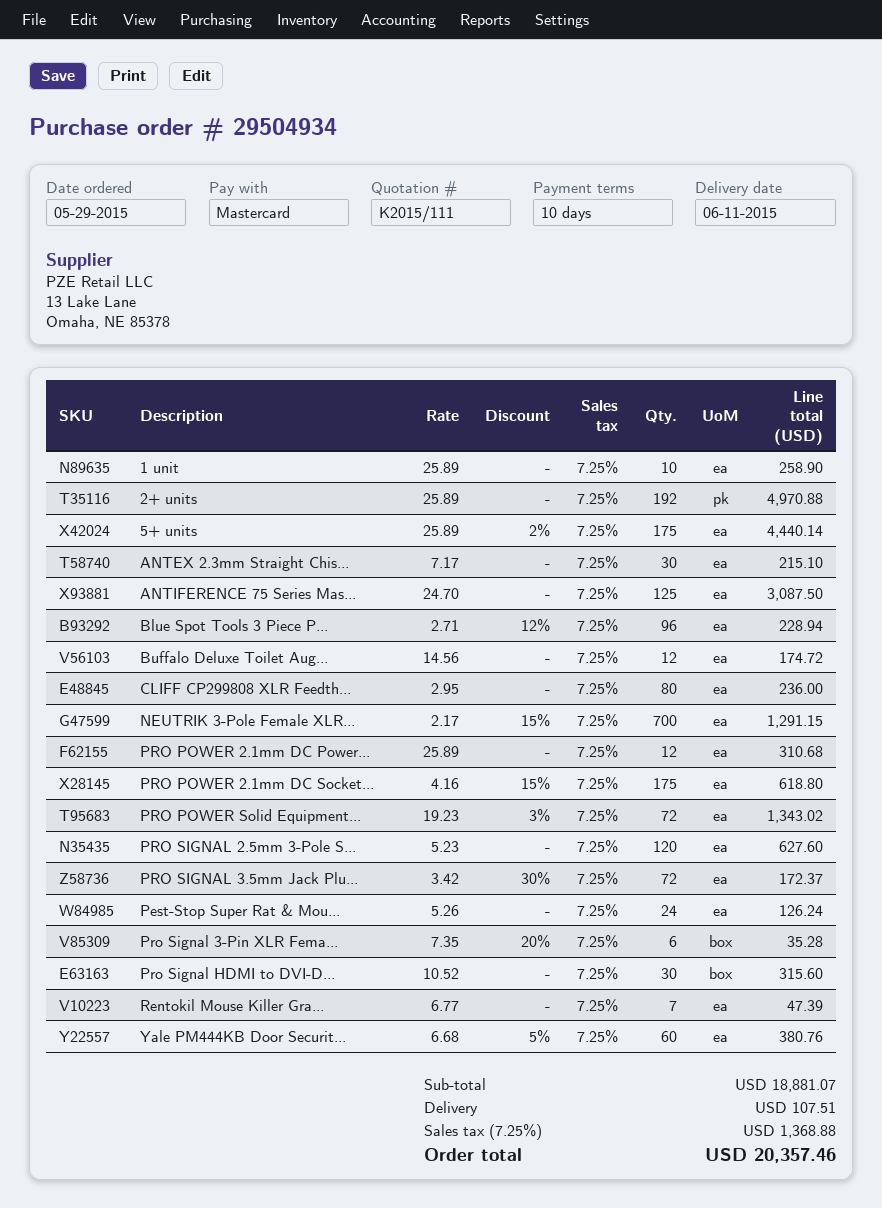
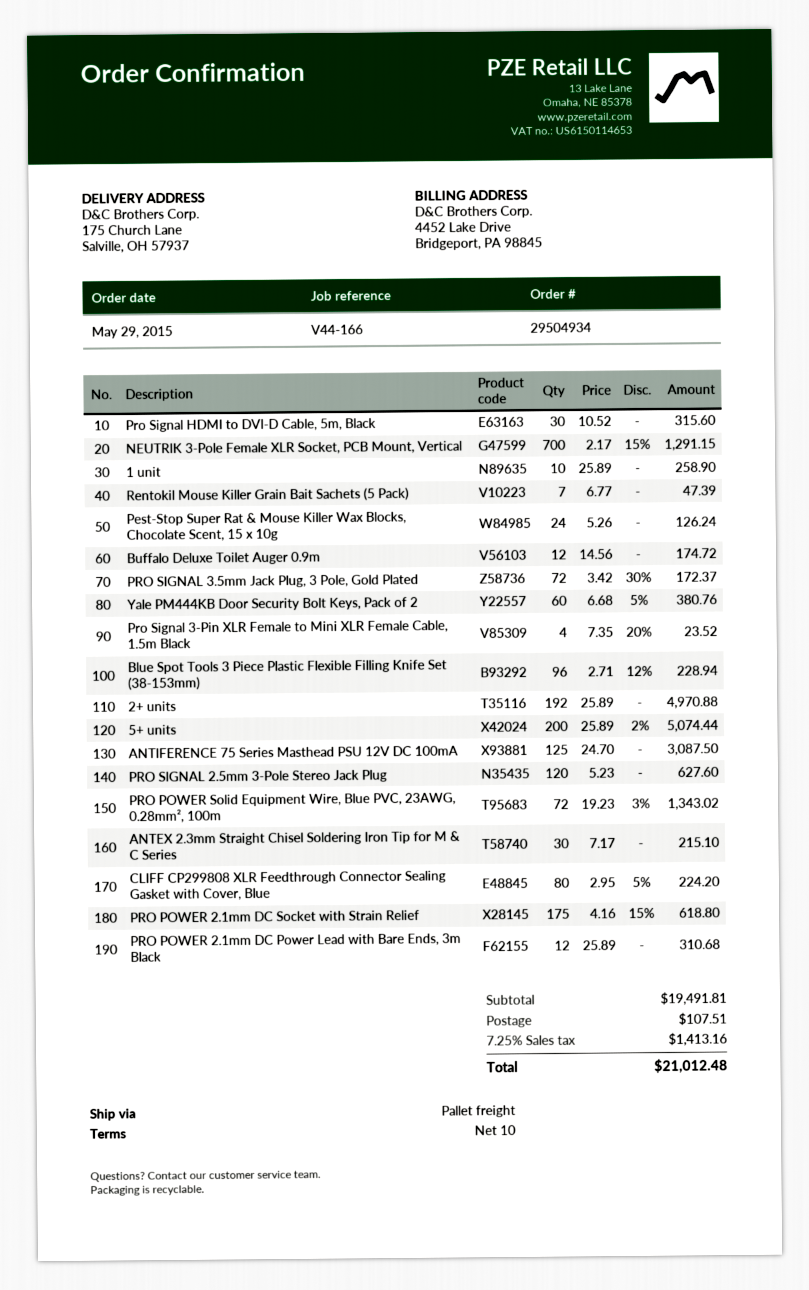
5+ units: 175 x 25.89 - 2% = 4440.14 -> 200 x 25.89 - 2% = 5074.44
CLIFF CP299808 XLR Feedth...: 80 x 2.95 = 236.00 -> 80 x 2.95 - 5% = 224.20
Pro Signal 3-Pin XLR Fema...: 6 x 7.35 - 20% = 35.28 -> 4 x 7.35 - 20% = 23.52
subtotal: 18881.07 -> 19491.81
tax: 7.25% = 1368.88 -> 7.25% = 1413.16
total: 20357.46 -> 21012.48

